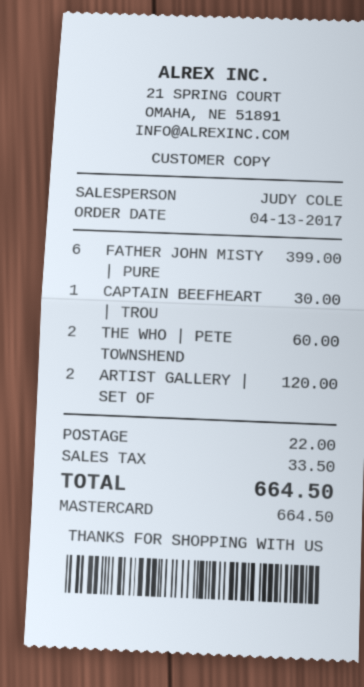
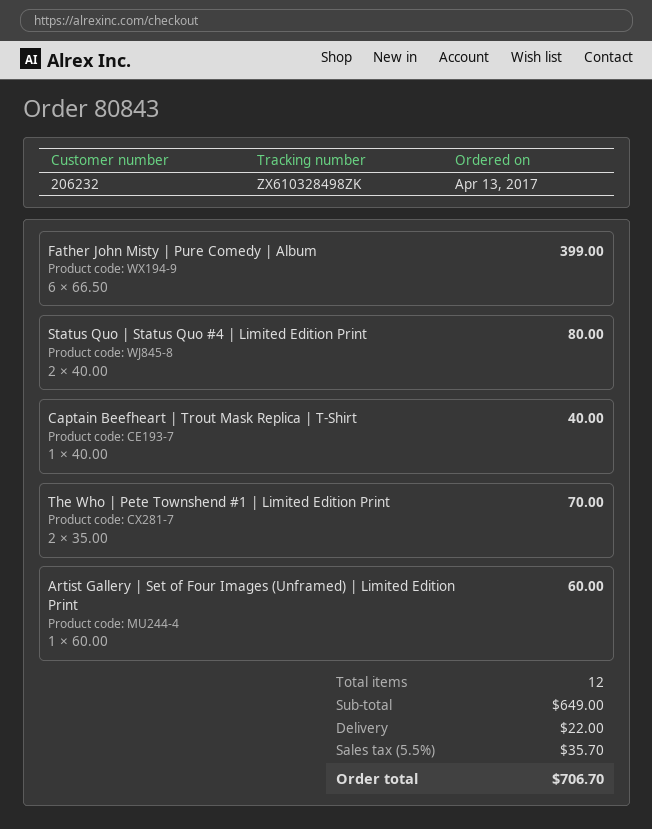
CAPTAIN BEEFHEART | TROU: 1 for 30.00 -> 1 for 40.00
THE WHO | PETE TOWNSHEND: 2 for 60.00 -> 2 for 70.00
ARTIST GALLERY | SET OF: 2 for 120.00 -> 1 for 60.00
Status Quo | Status Quo #4 | Limited Edition Print: none -> 2 for 80.00
tax: 33.50 -> 35.70
total: 664.50 -> 706.70

